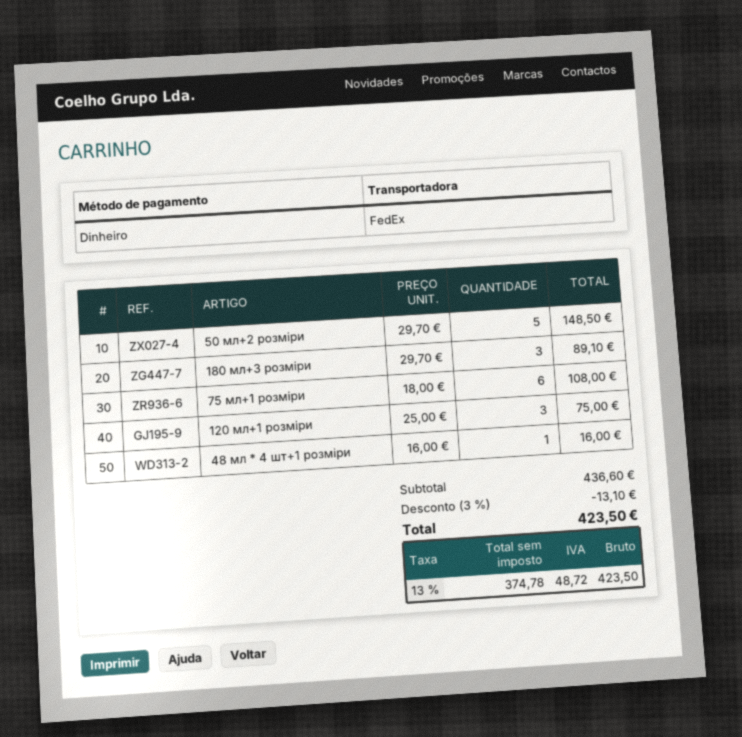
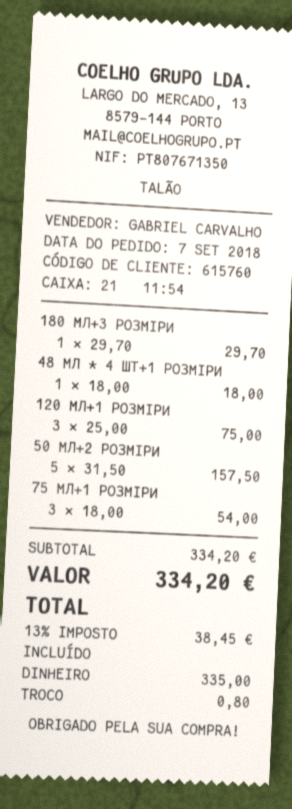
50 мл+2 розміри: 5 x 29.70 = 148.50 -> 5 x 31.50 = 157.50
180 мл+3 розміри: 3 x 29.70 = 89.10 -> 1 x 29.70 = 29.70
75 мл+1 розміри: 6 x 18.00 = 108.00 -> 3 x 18.00 = 54.00
48 мл * 4 шт+1 розміри: 1 x 16.00 = 16.00 -> 1 x 18.00 = 18.00
subtotal: 436.60 -> 334.20
discount: 3% = 13.10 -> none
tax: 13% = 48.72 -> 13% = 38.45
total: 423.50 -> 334.20

